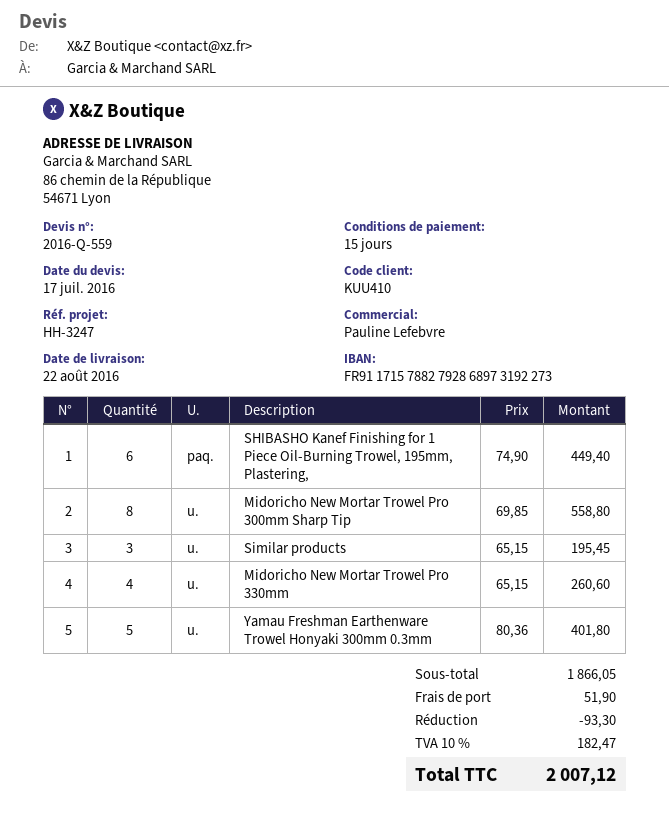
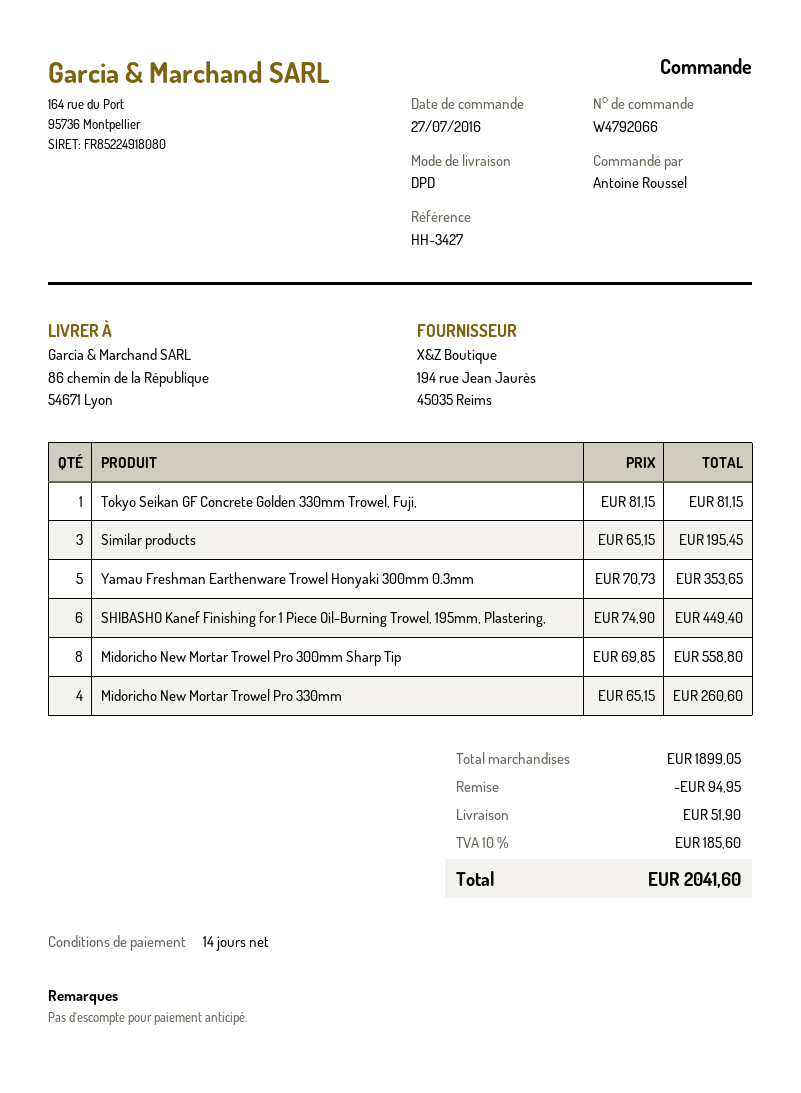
payment terms: 15 days -> 14 days
reference: HH-3247 -> HH-3427
Yamau Freshman Earthenware Trowel Honyaki 300mm 0.3mm: 5 x 80.36 = 401.80 -> 5 x 70.73 = 353.65
Tokyo Seikan GF Concrete Golden 330mm Trowel, Fuji,: none -> 1 x 81.15 = 81.15
subtotal: 1866.05 -> 1899.05
discount: 93.30 -> 94.95
tax: 10% = 182.47 -> 10% = 185.60
total: 2007.12 -> 2041.60

